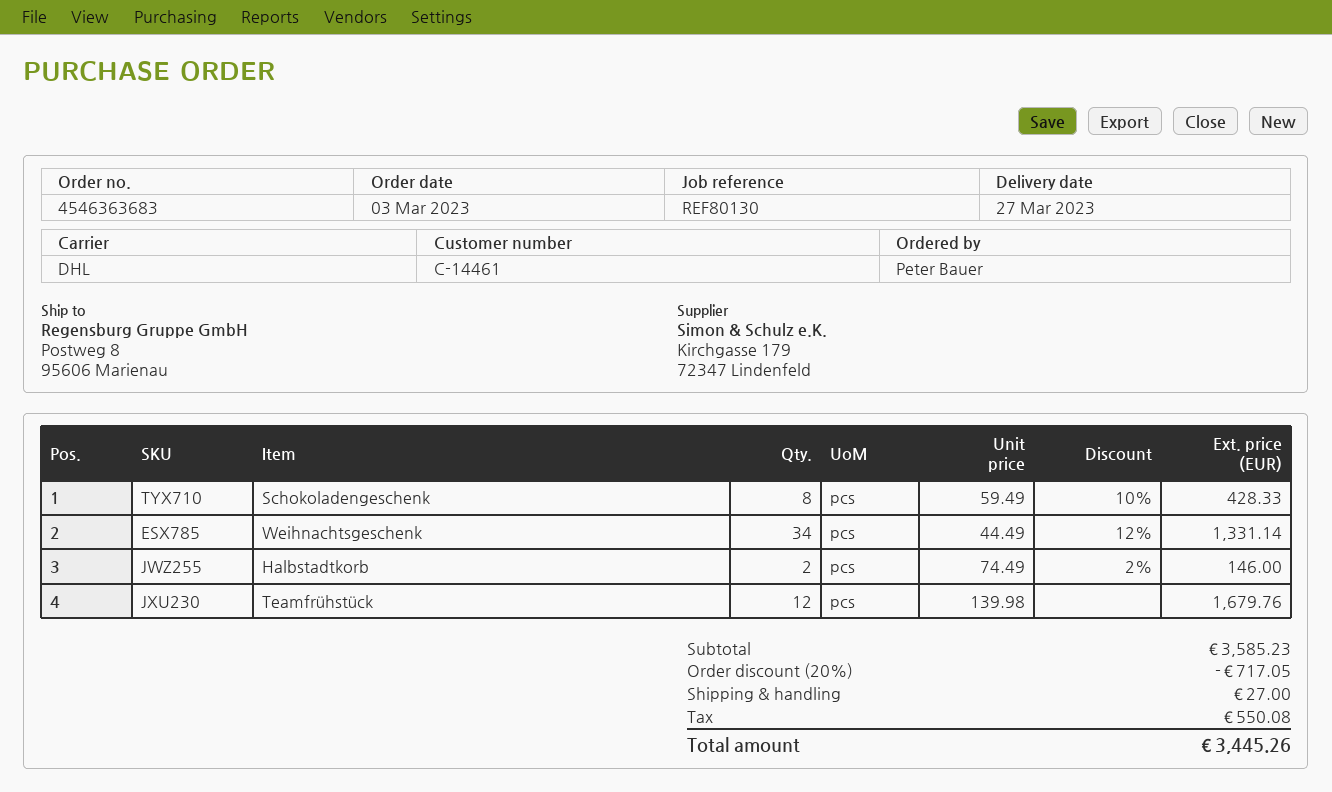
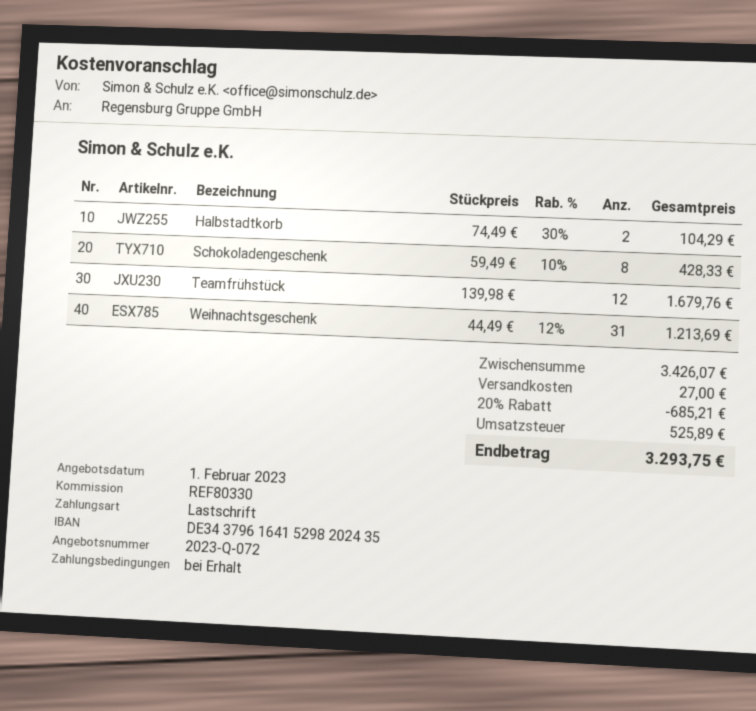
reference: REF80130 -> REF80330
Weihnachtsgeschenk: 34 x 44.49 - 12% = 1331.14 -> 31 x 44.49 - 12% = 1213.69
Halbstadtkorb: 2 x 74.49 - 2% = 146.00 -> 2 x 74.49 - 30% = 104.29
subtotal: 3585.23 -> 3426.07
discount: 20% = 717.05 -> 20% = 685.21
tax: 550.08 -> 525.89
total: 3445.26 -> 3293.75

